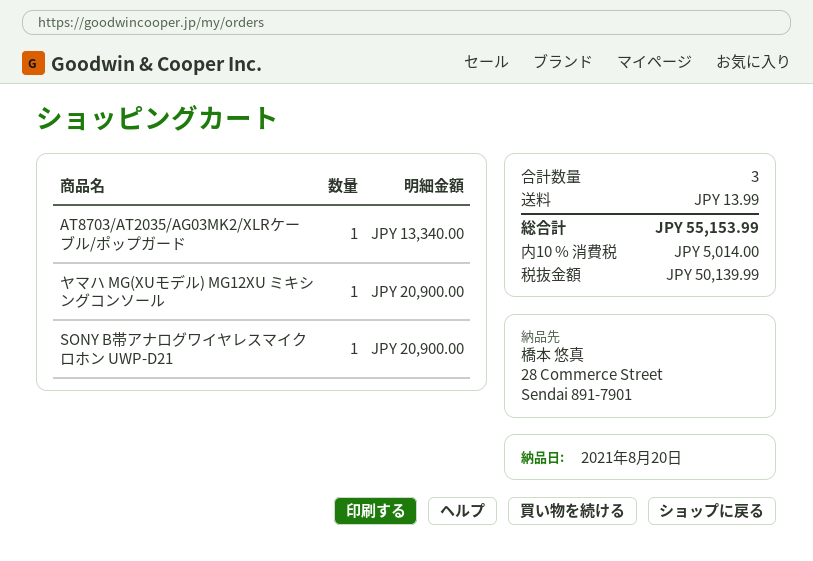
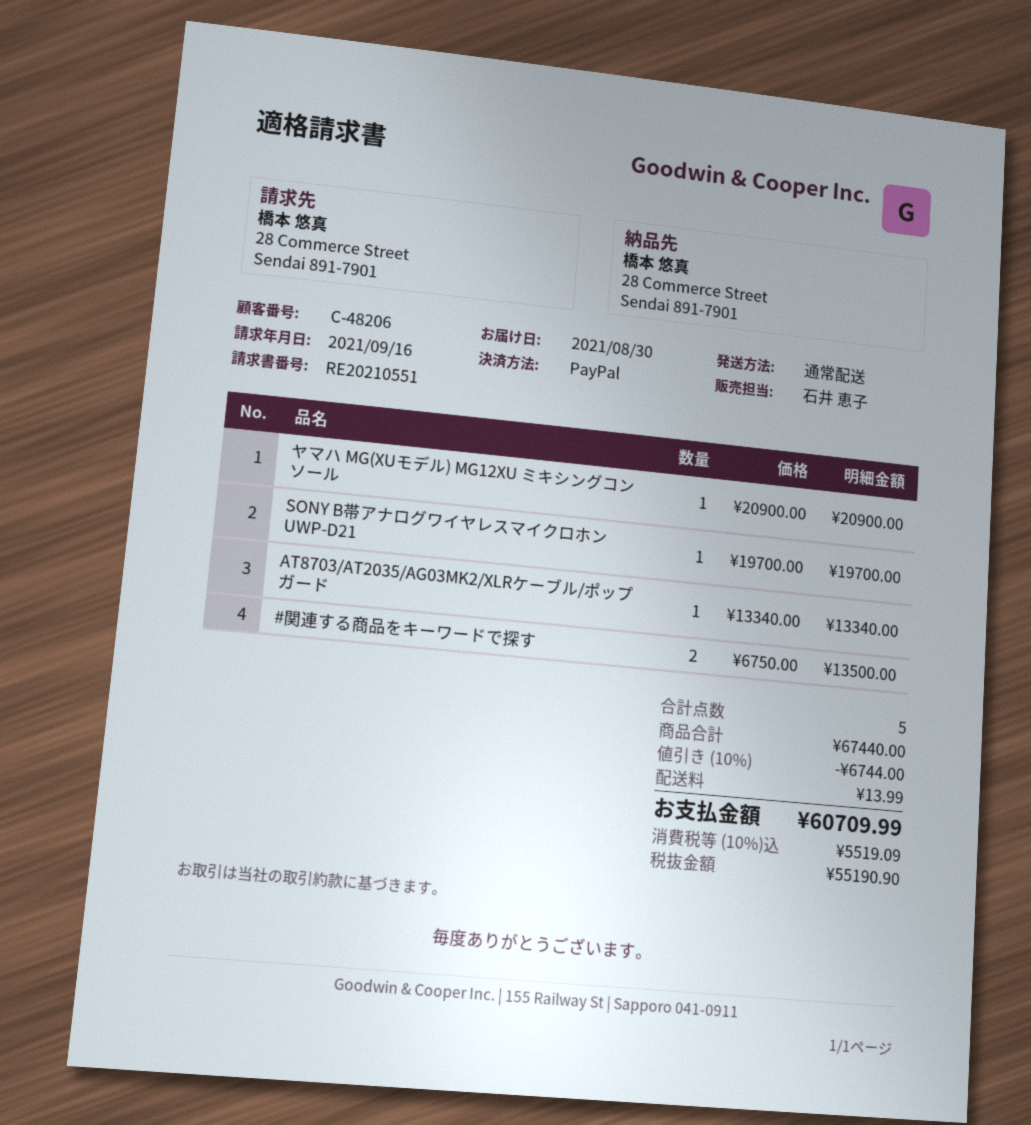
delivery date: 2021-08-20 -> 2021-08-30
SONY B帯アナログワイヤレスマイクロホン UWP-D21: 1 for 20900.00 -> 1 for 19700.00
#関連する商品をキーワードで探す: none -> 2 for 13500.00
total quantity: 3 -> 5
discount: none -> 10% = 6744.00
net: 50139.99 -> 55190.90
tax: 10% = 5014.00 -> 10% = 5519.09
total: 55153.99 -> 60709.99

